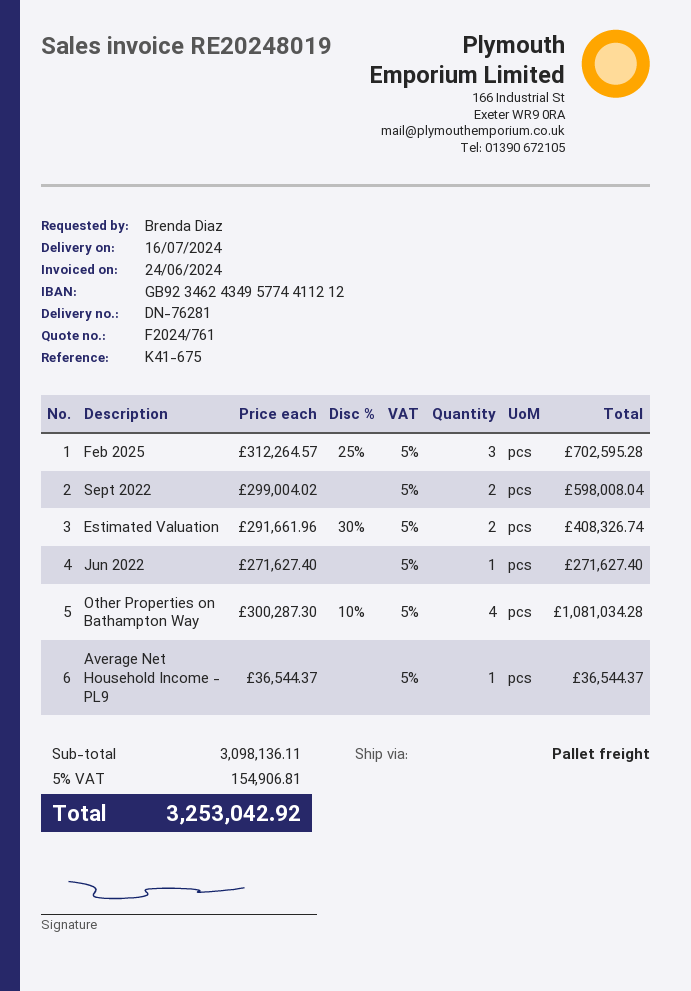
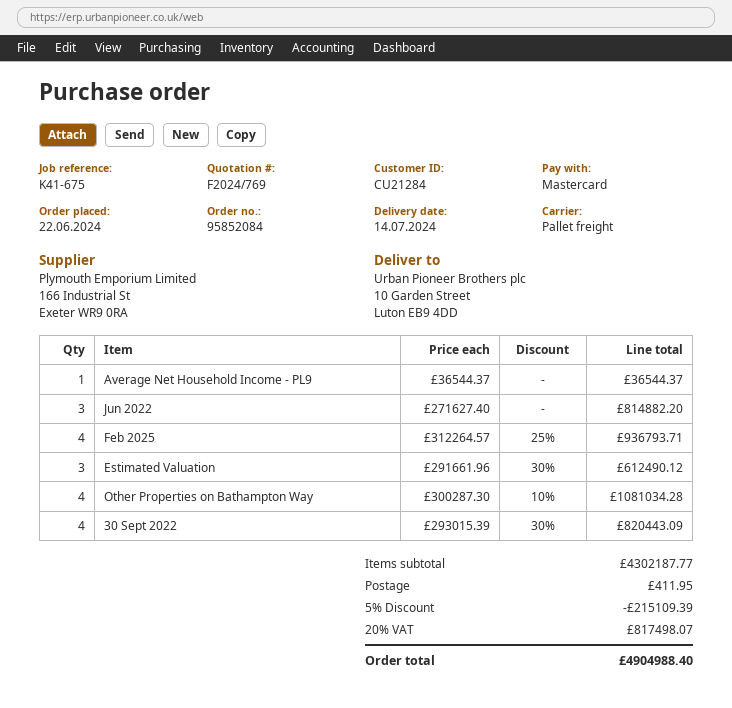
quote number: F2024/761 -> F2024/769
delivery date: 2024-07-16 -> 2024-07-14
Feb 2025: 3 x 312264.57 - 25% = 702595.28 -> 4 x 312264.57 - 25% = 936793.71
Sept 2022: 2 x 299004.02 = 598008.04 -> none
Estimated Valuation: 2 x 291661.96 - 30% = 408326.74 -> 3 x 291661.96 - 30% = 612490.12
Jun 2022: 1 x 271627.40 = 271627.40 -> 3 x 271627.40 = 814882.20
30 Sept 2022: none -> 4 x 293015.39 - 30% = 820443.09
subtotal: 3098136.11 -> 4302187.77
discount: none -> 5% = 215109.39
shipping: none -> 411.95
tax: 5% = 154906.81 -> 20% = 817498.07
total: 3253042.92 -> 4904988.40

